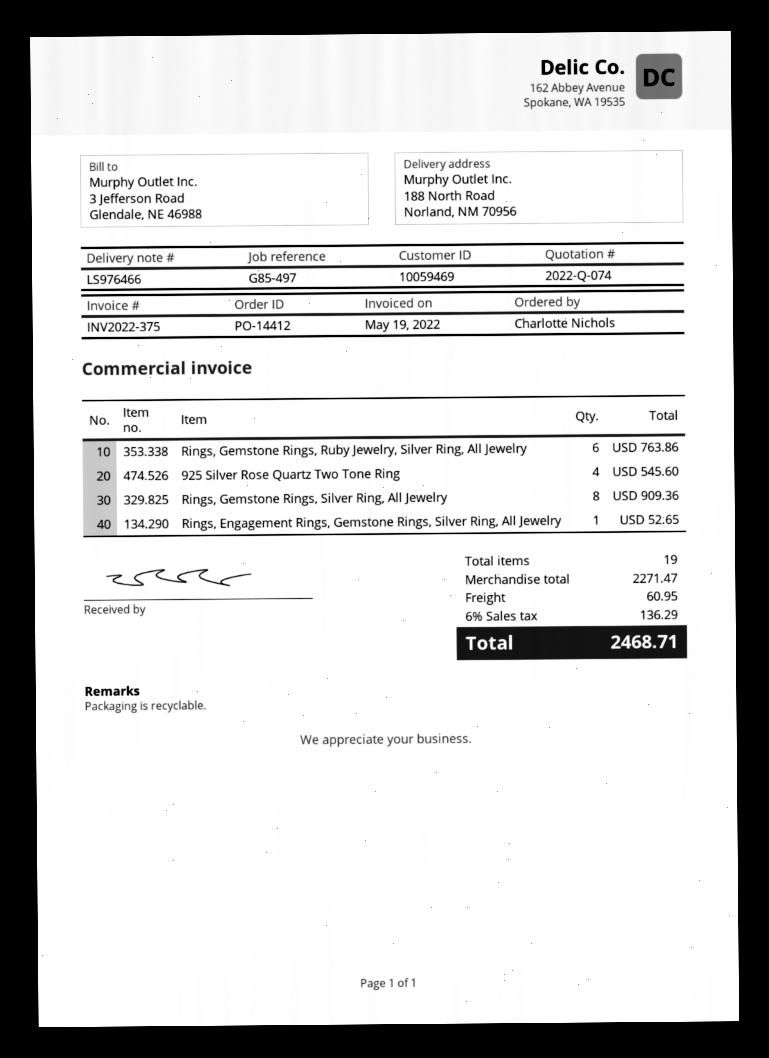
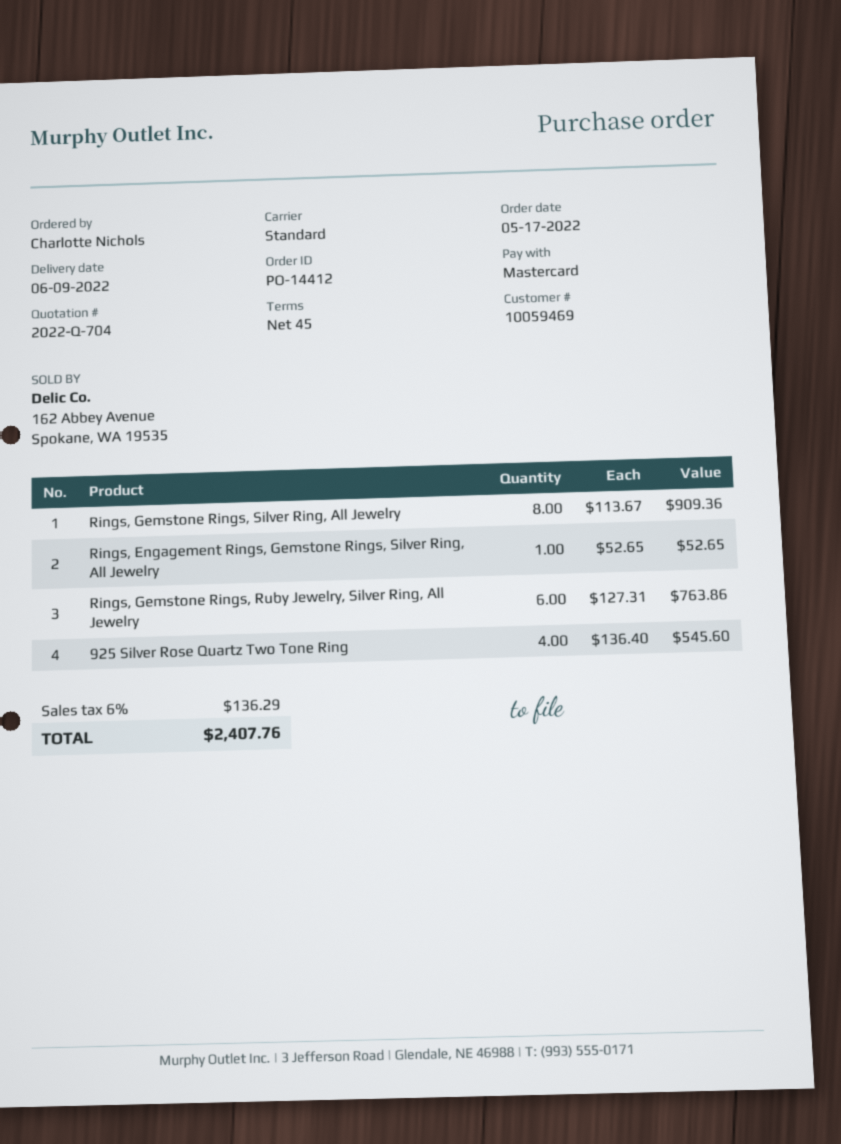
quote number: 2022-Q-074 -> 2022-Q-704
shipping: 60.95 -> none
total: 2468.71 -> 2407.76

